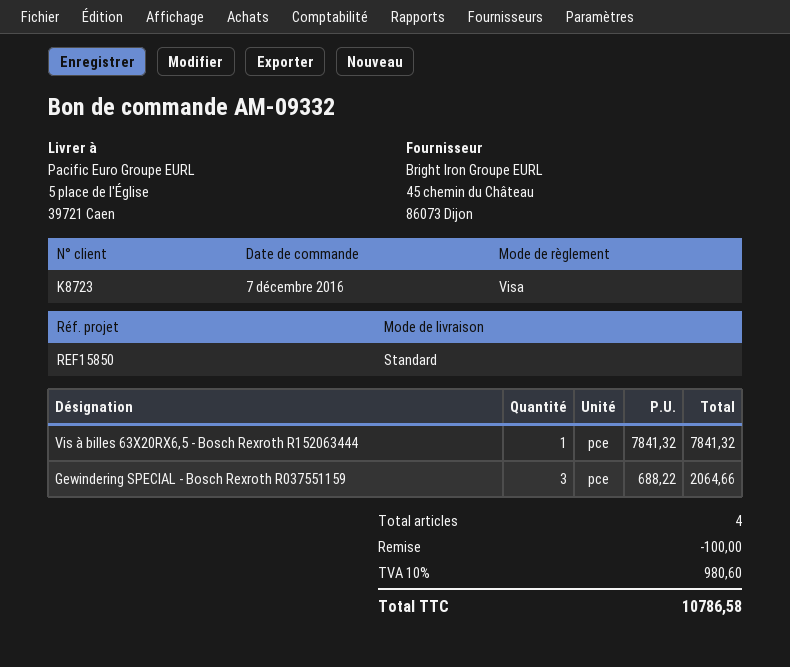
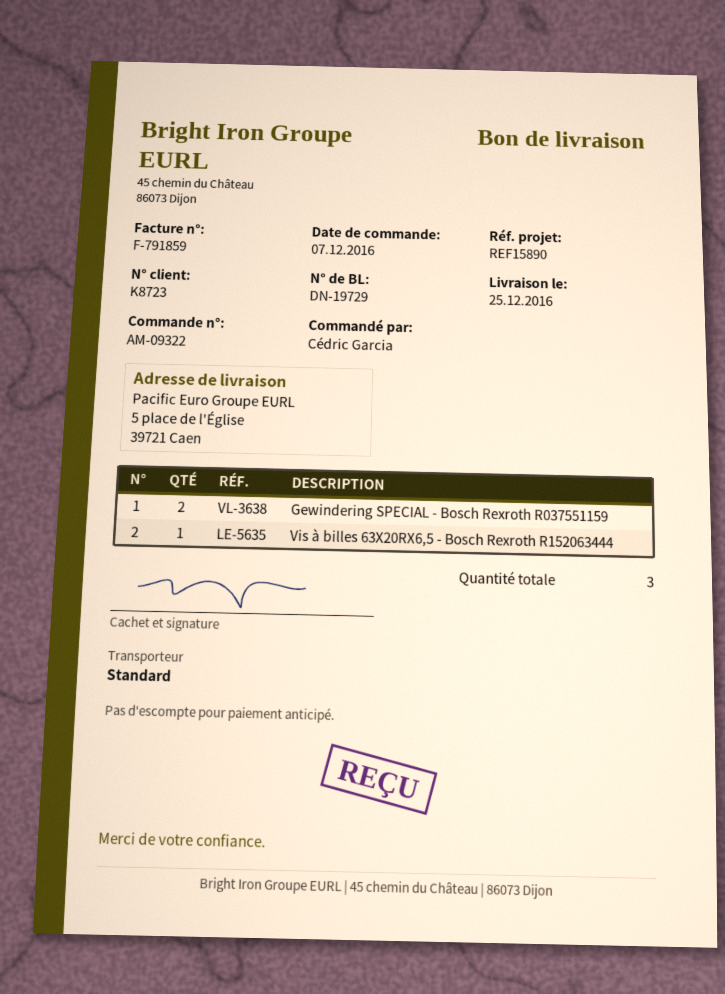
order number: AM-09332 -> AM-09322
reference: REF15850 -> REF15890
Gewindering SPECIAL - Bosch Rexroth R037551159: 3 -> 2
total quantity: 4 -> 3

